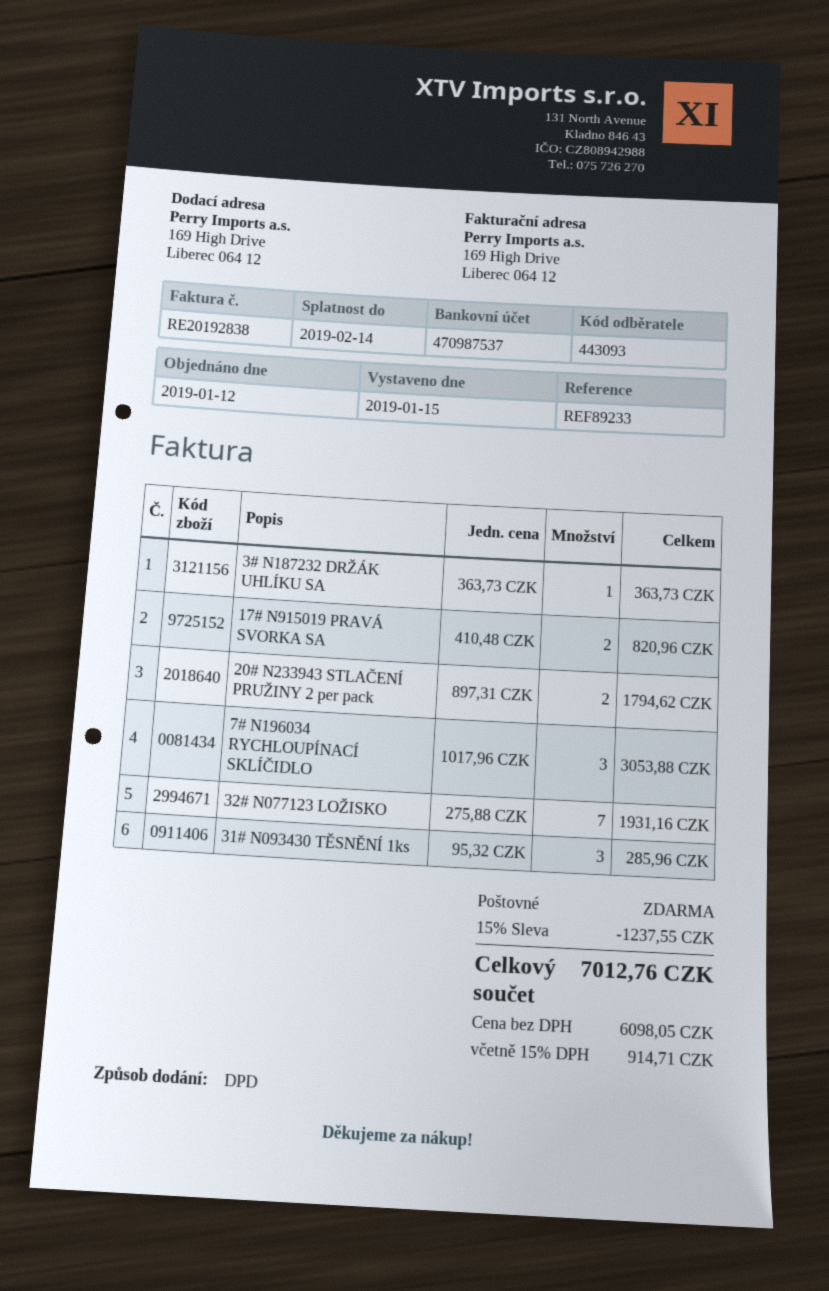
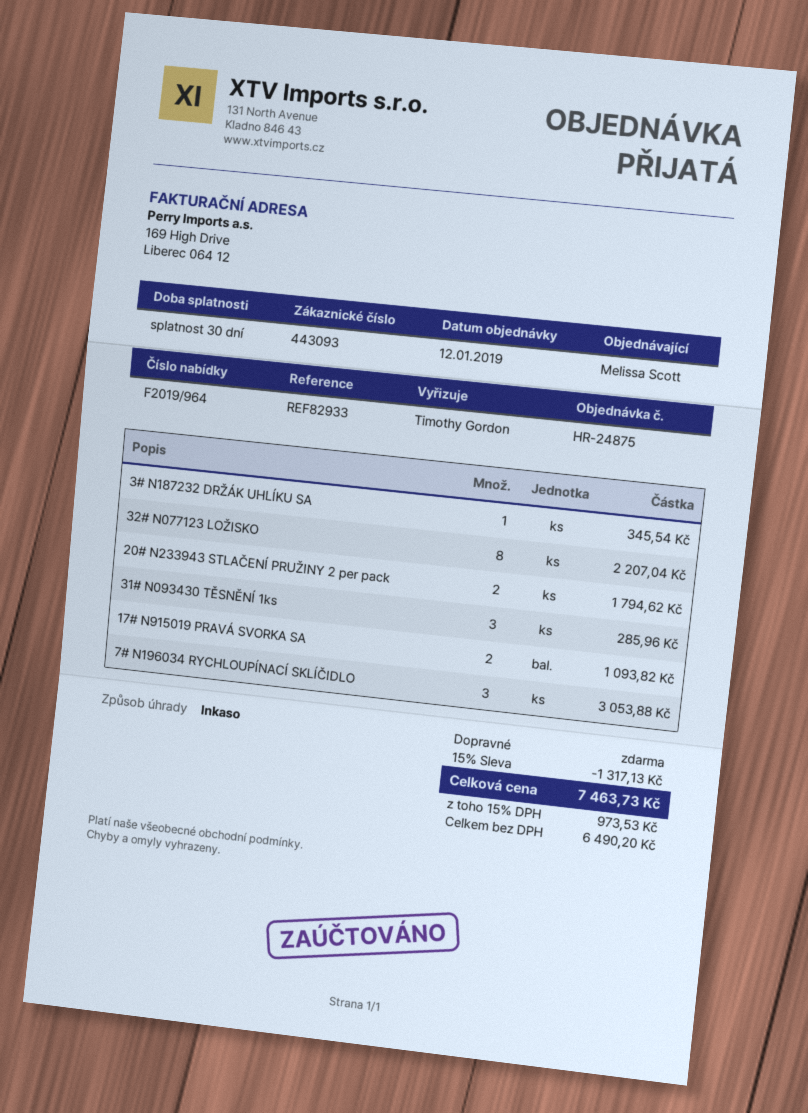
reference: REF89233 -> REF82933
3# N187232 DRŽÁK UHLÍKU SA: 1 for 363.73 -> 1 for 345.54
17# N915019 PRAVÁ SVORKA SA: 2 for 820.96 -> 2 for 1093.82
32# N077123 LOŽISKO: 7 for 1931.16 -> 8 for 2207.04
discount: 15% = 1237.55 -> 15% = 1317.13
net: 6098.05 -> 6490.20
tax: 15% = 914.71 -> 15% = 973.53
total: 7012.76 -> 7463.73

